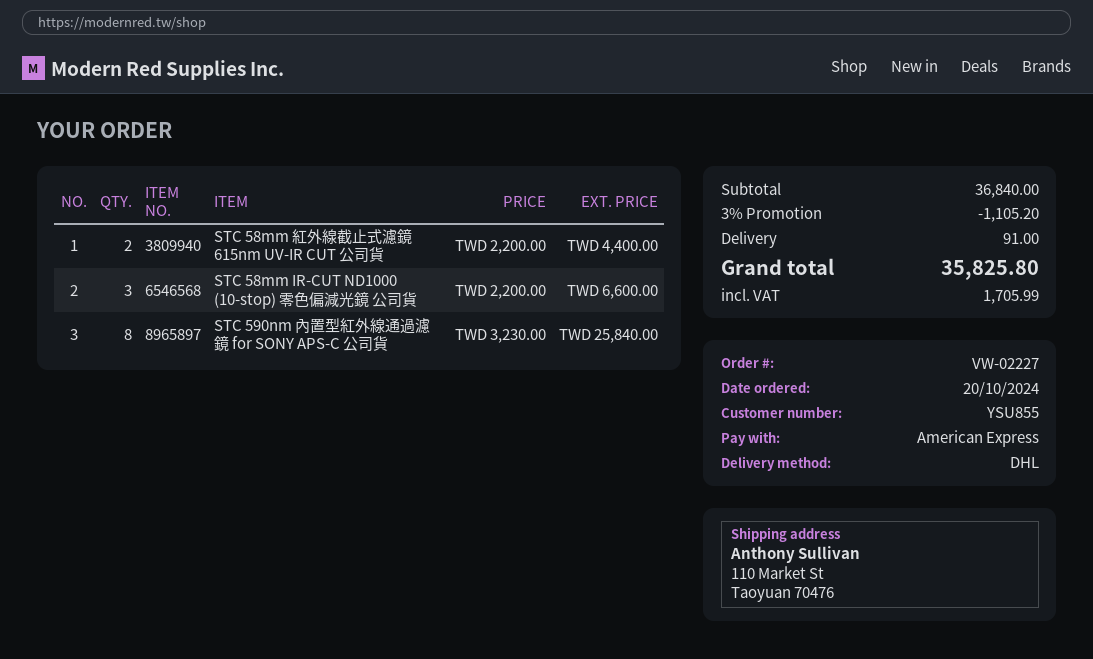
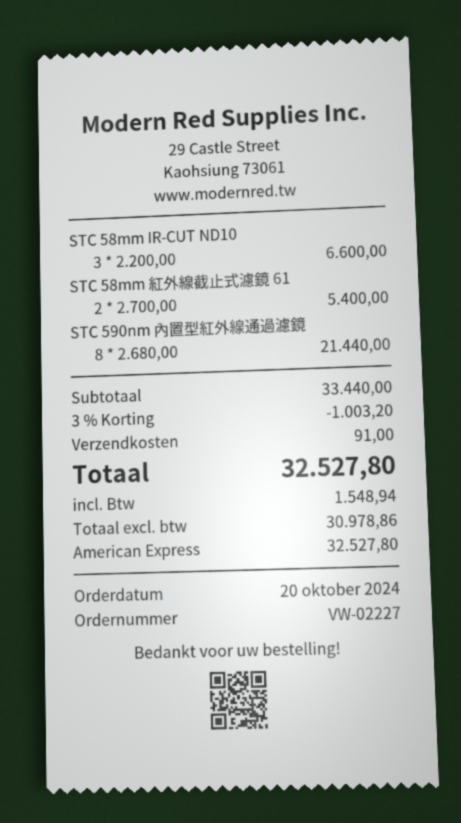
STC 58mm 紅外線截止式濾鏡 615nm UV-IR CUT 公司貨: 2 x 2200.00 = 4400.00 -> 2 x 2700.00 = 5400.00
STC 590nm 內置型紅外線通過濾鏡 for SONY APS-C 公司貨: 8 x 3230.00 = 25840.00 -> 8 x 2680.00 = 21440.00
subtotal: 36840.00 -> 33440.00
discount: 3% = 1105.20 -> 3% = 1003.20
tax: 1705.99 -> 1548.94
total: 35825.80 -> 32527.80

